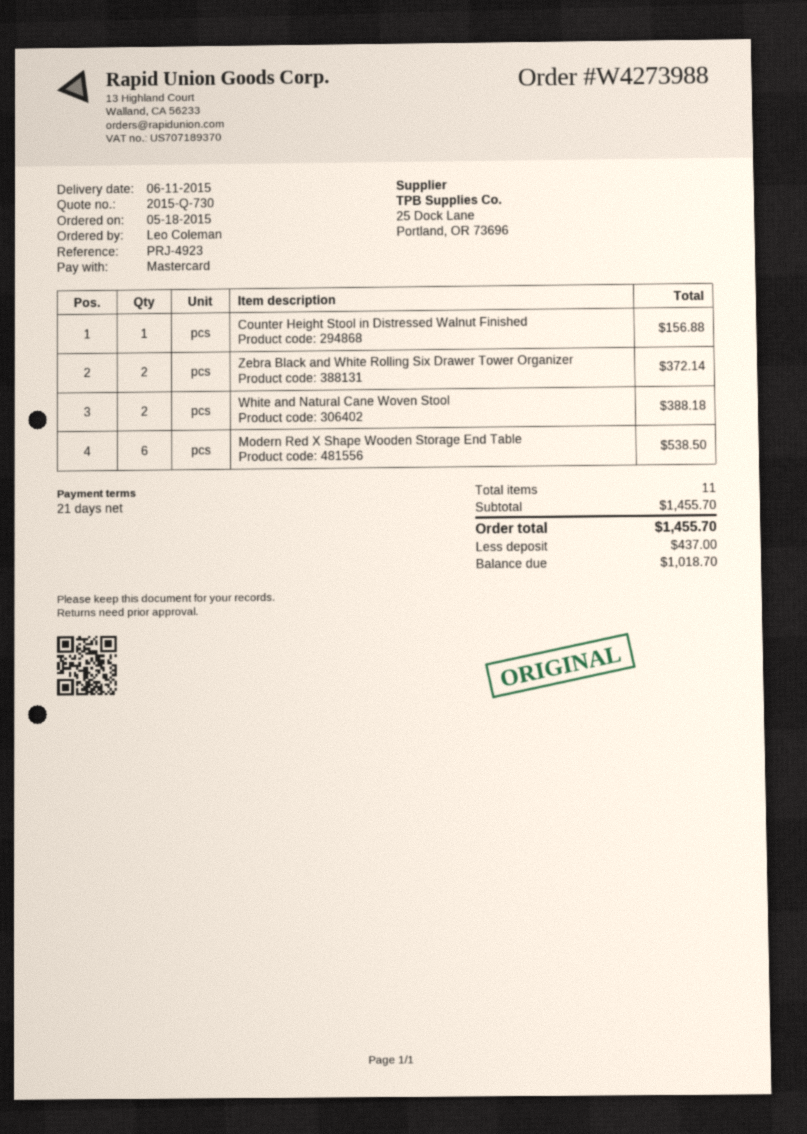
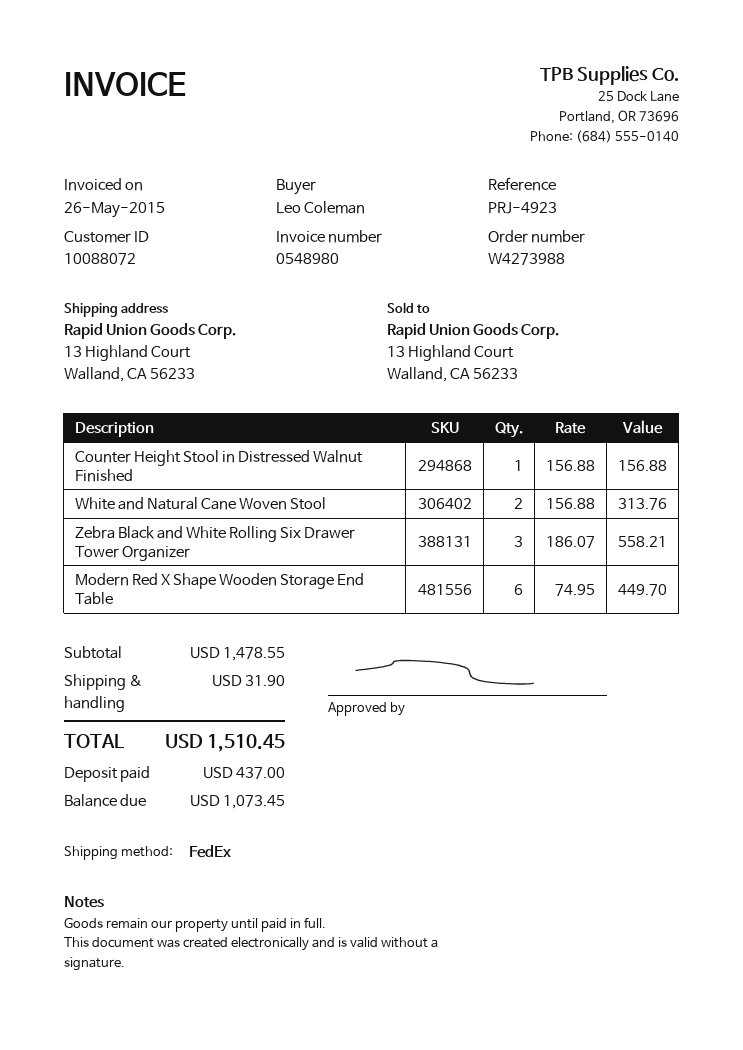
Zebra Black and White Rolling Six Drawer Tower Organizer: 2 for 372.14 -> 3 for 558.21
White and Natural Cane Woven Stool: 2 for 388.18 -> 2 for 313.76
Modern Red X Shape Wooden Storage End Table: 6 for 538.50 -> 6 for 449.70
subtotal: 1455.70 -> 1478.55
shipping: none -> 31.90
total: 1455.70 -> 1510.45
balance: 1018.70 -> 1073.45

